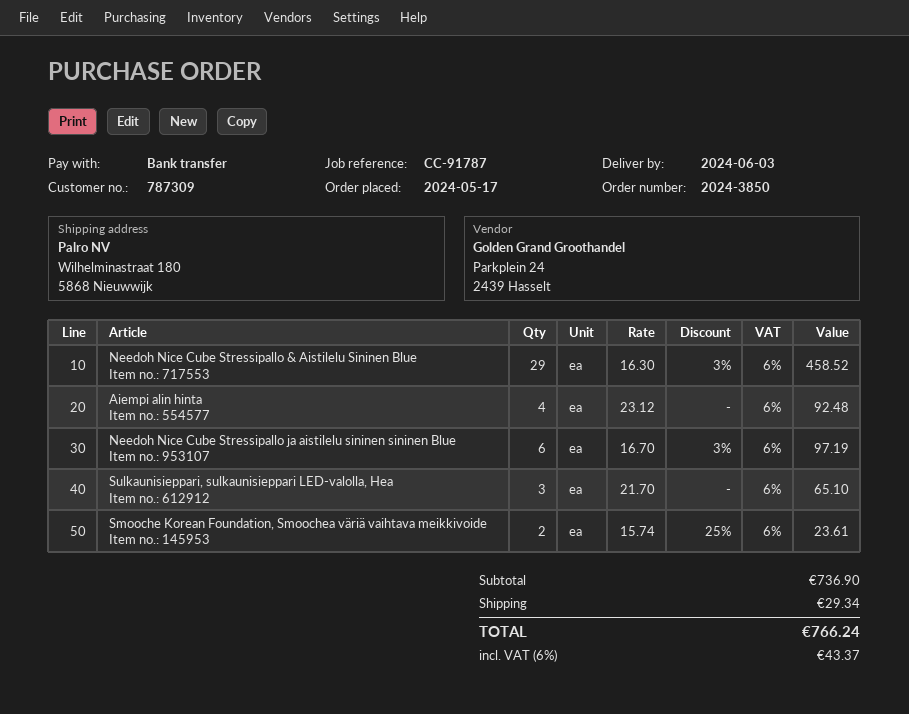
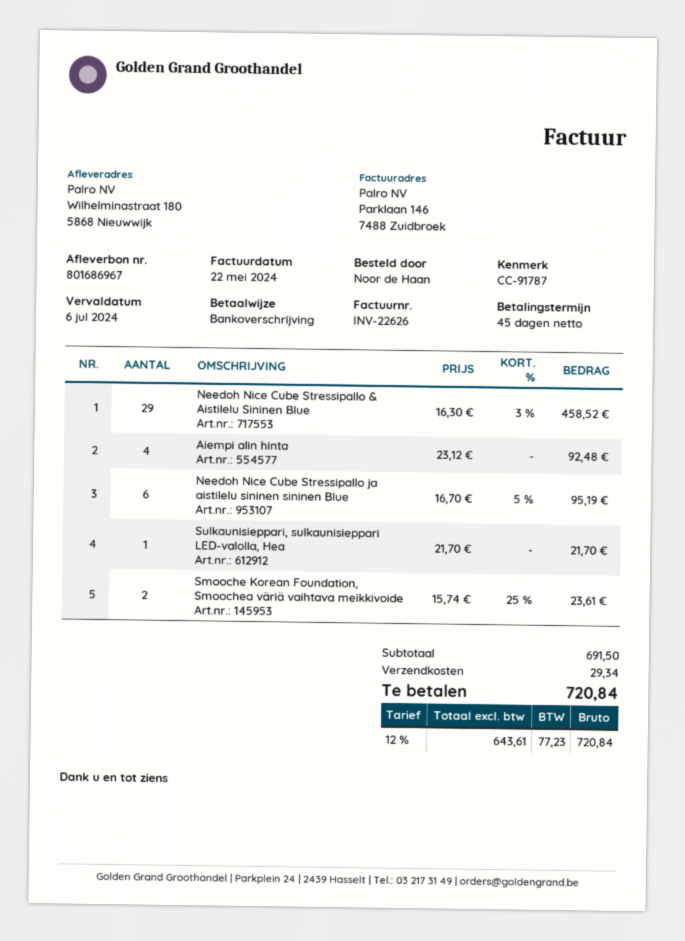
Needoh Nice Cube Stressipallo ja aistilelu sininen sininen Blue: 6 x 16.70 - 3% = 97.19 -> 6 x 16.70 - 5% = 95.19
Sulkaunisieppari, sulkaunisieppari LED-valolla, Hea: 3 x 21.70 = 65.10 -> 1 x 21.70 = 21.70
subtotal: 736.90 -> 691.50
tax: 6% = 43.37 -> 12% = 77.23
total: 766.24 -> 720.84

